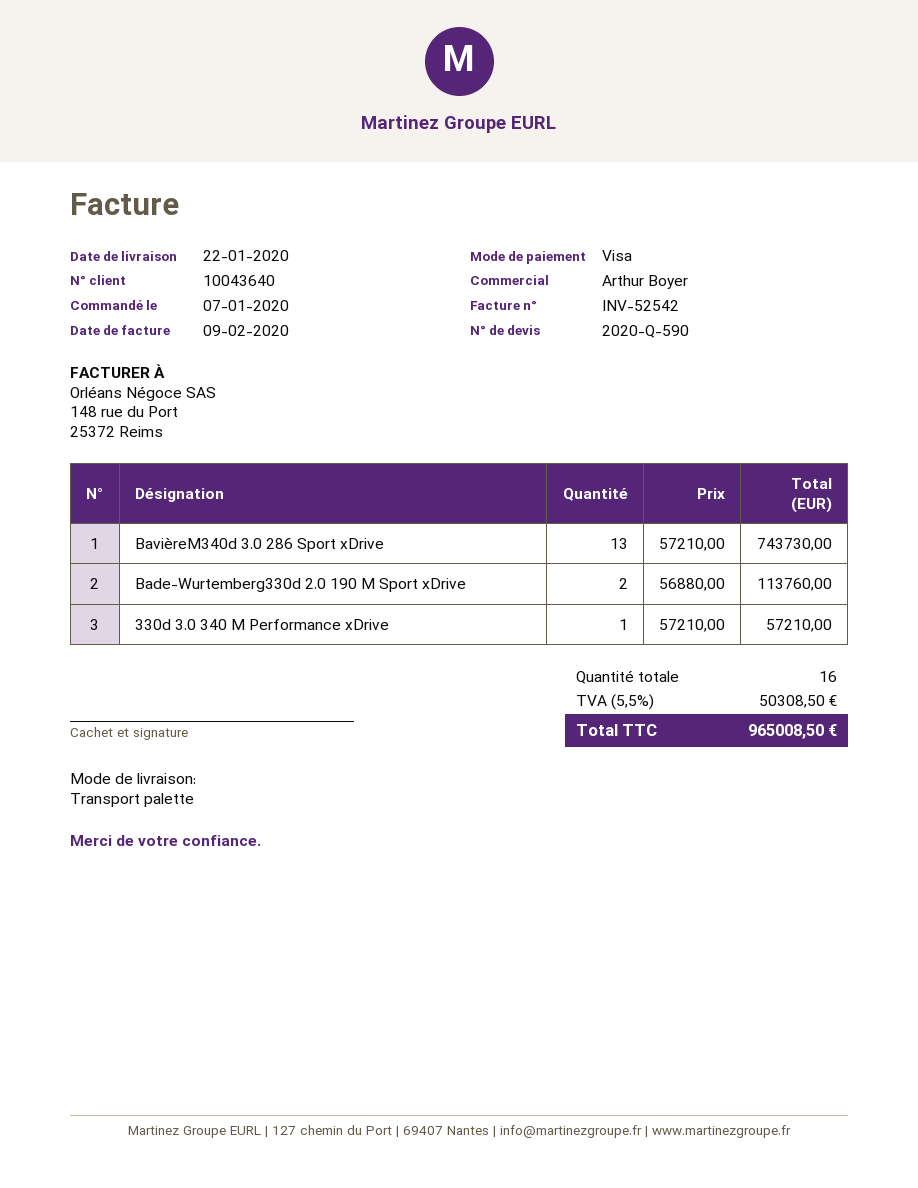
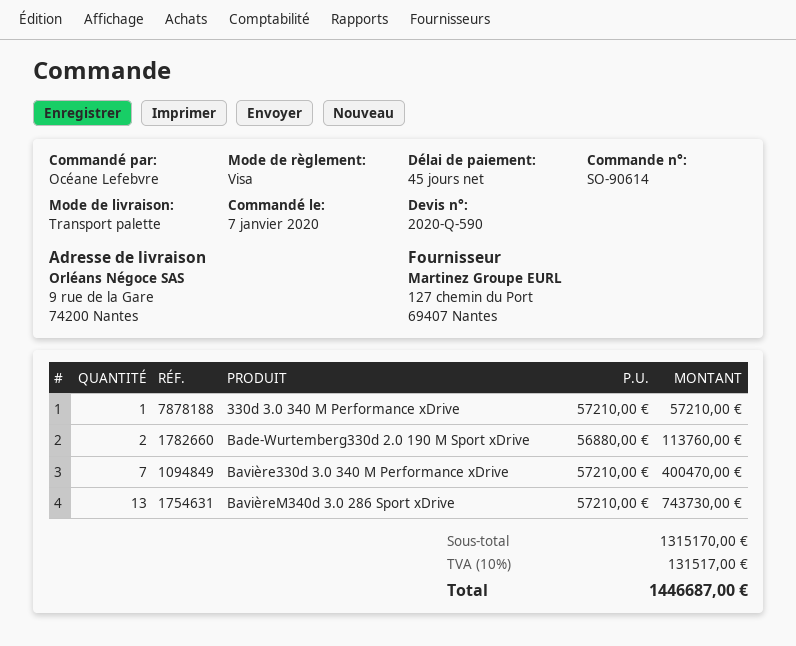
Bavière330d 3.0 340 M Performance xDrive: none -> 7 x 57210.00 = 400470.00
tax: 5.5% = 50308.50 -> 10% = 131517.00
total: 965008.50 -> 1446687.00

